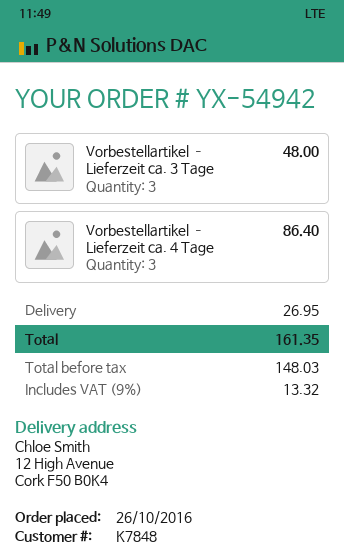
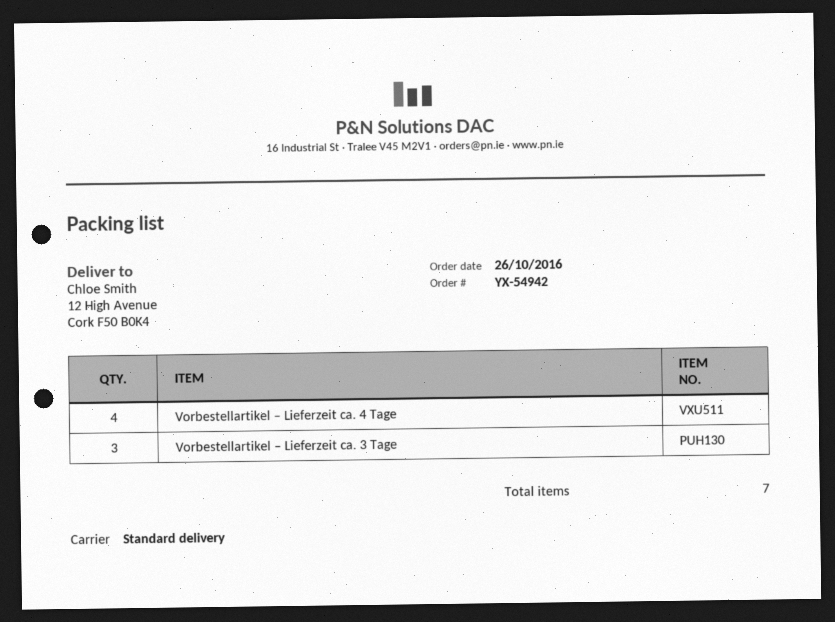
Vorbestellartikel – Lieferzeit ca. 4 Tage: 3 -> 4

